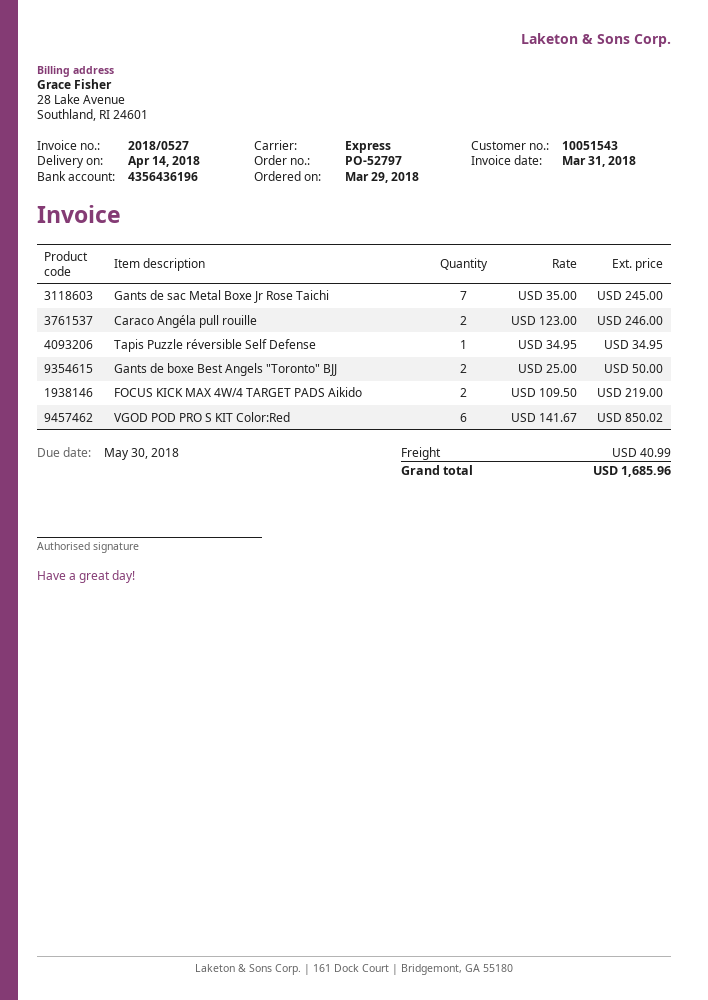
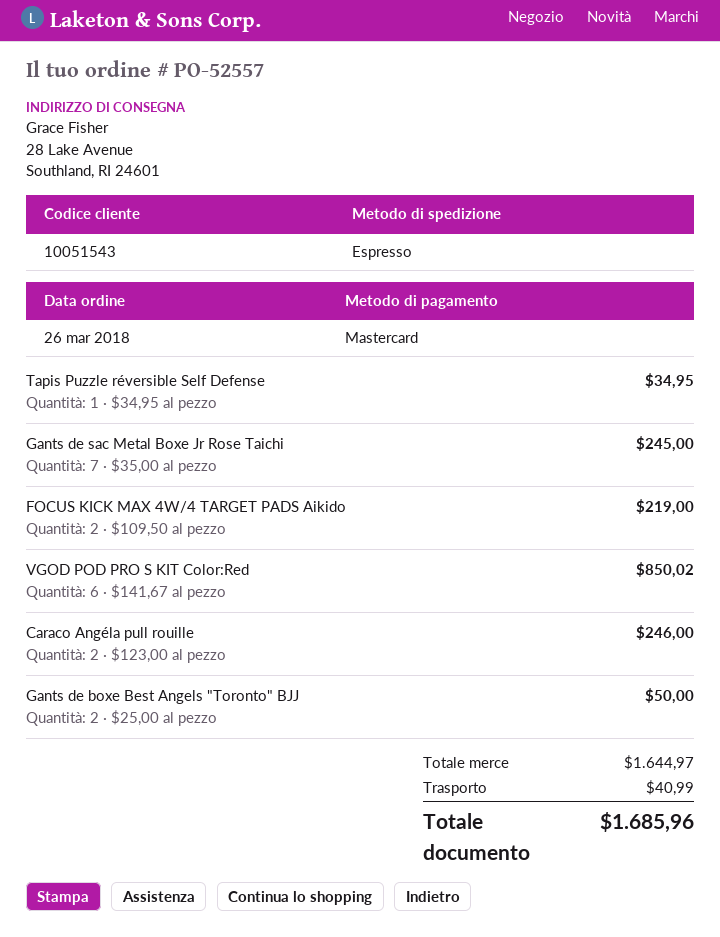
order number: PO-52797 -> PO-52557
order date: 2018-03-29 -> 2018-03-26

